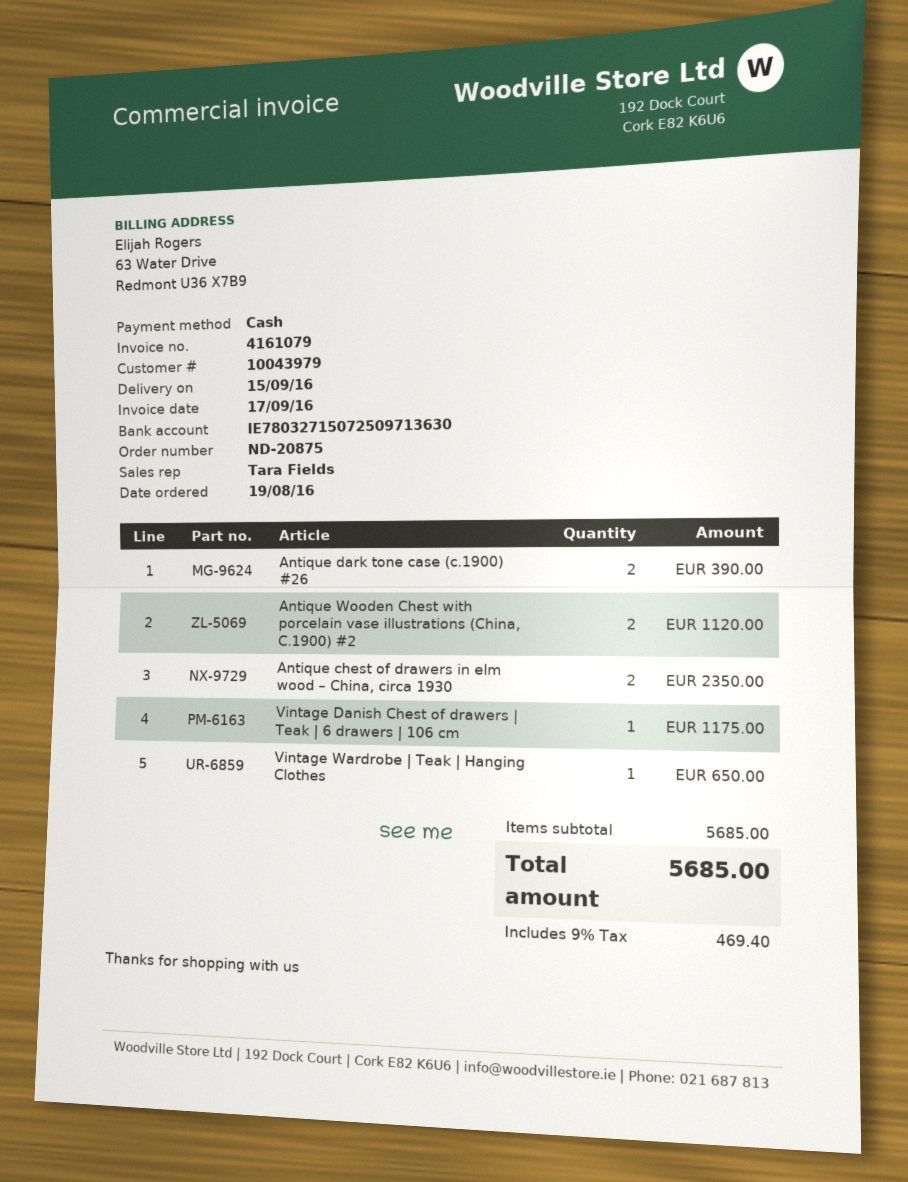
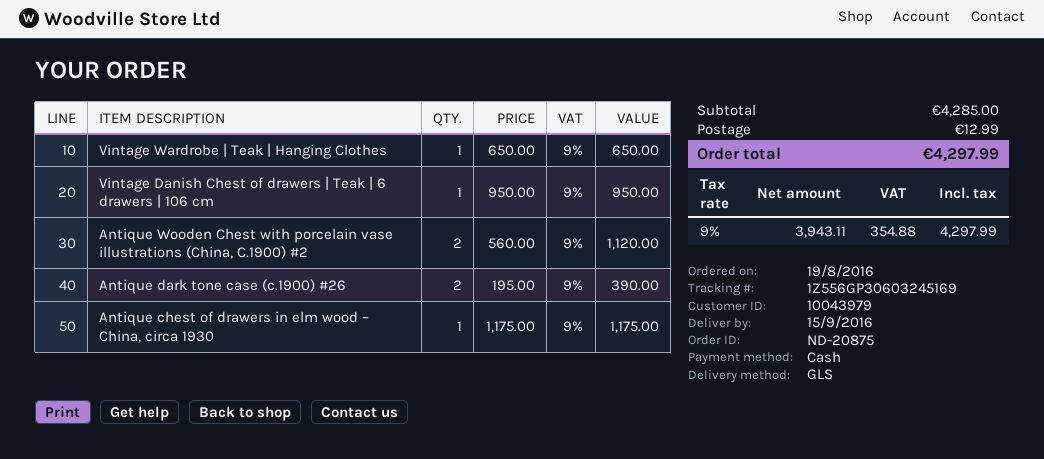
Antique chest of drawers in elm wood – China, circa 1930: 2 for 2350.00 -> 1 for 1175.00
Vintage Danish Chest of drawers | Teak | 6 drawers | 106 cm: 1 for 1175.00 -> 1 for 950.00
subtotal: 5685.00 -> 4285.00
shipping: none -> 12.99
tax: 9% = 469.40 -> 9% = 354.88
total: 5685.00 -> 4297.99

